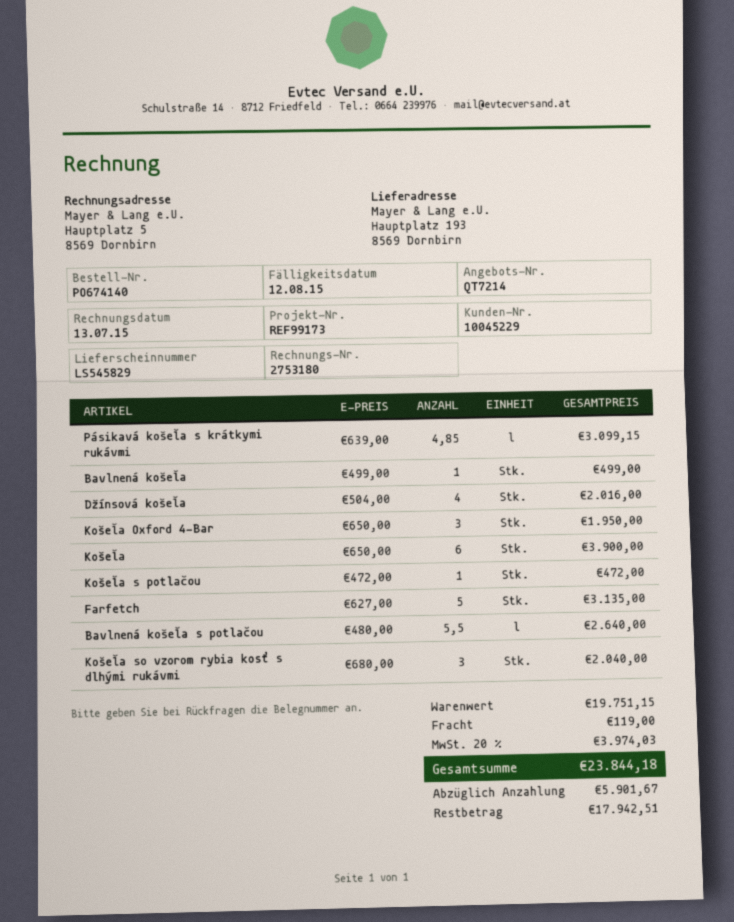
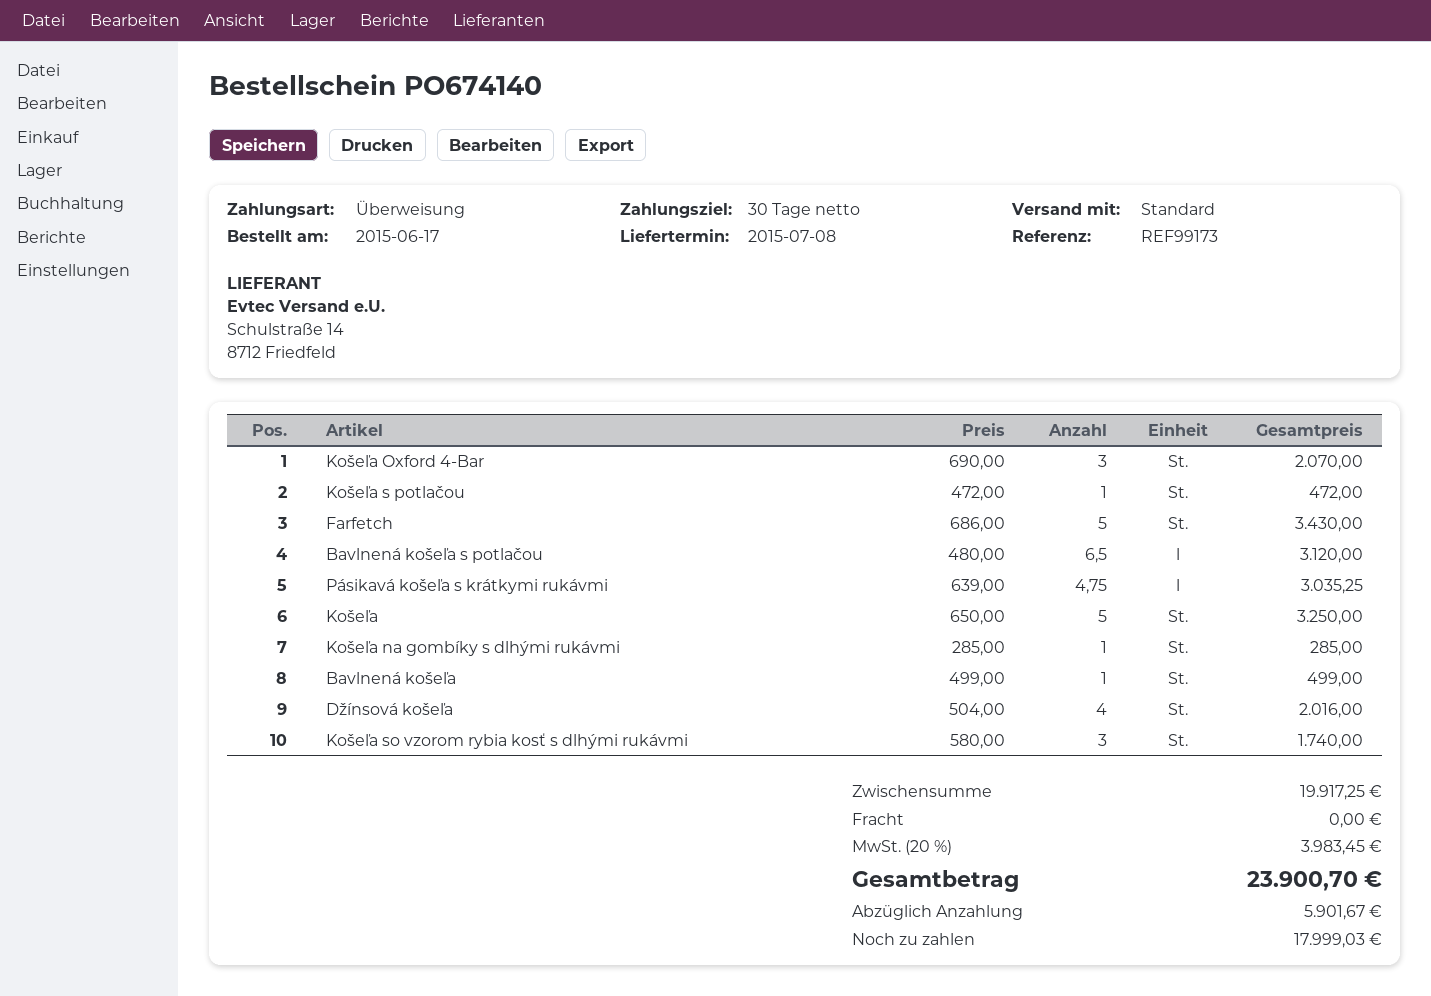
Pásikavá košeľa s krátkymi rukávmi: 4.85 x 639.00 = 3099.15 -> 4.75 x 639.00 = 3035.25
Košeľa Oxford 4-Bar: 3 x 650.00 = 1950.00 -> 3 x 690.00 = 2070.00
Košeľa: 6 x 650.00 = 3900.00 -> 5 x 650.00 = 3250.00
Farfetch: 5 x 627.00 = 3135.00 -> 5 x 686.00 = 3430.00
Bavlnená košeľa s potlačou: 5.5 x 480.00 = 2640.00 -> 6.5 x 480.00 = 3120.00
Košeľa so vzorom rybia kosť s dlhými rukávmi: 3 x 680.00 = 2040.00 -> 3 x 580.00 = 1740.00
Košeľa na gombíky s dlhými rukávmi: none -> 1 x 285.00 = 285.00
subtotal: 19751.15 -> 19917.25
shipping: 119.00 -> 0.00
tax: 20% = 3974.03 -> 20% = 3983.45
total: 23844.18 -> 23900.70
balance: 17942.51 -> 17999.03

